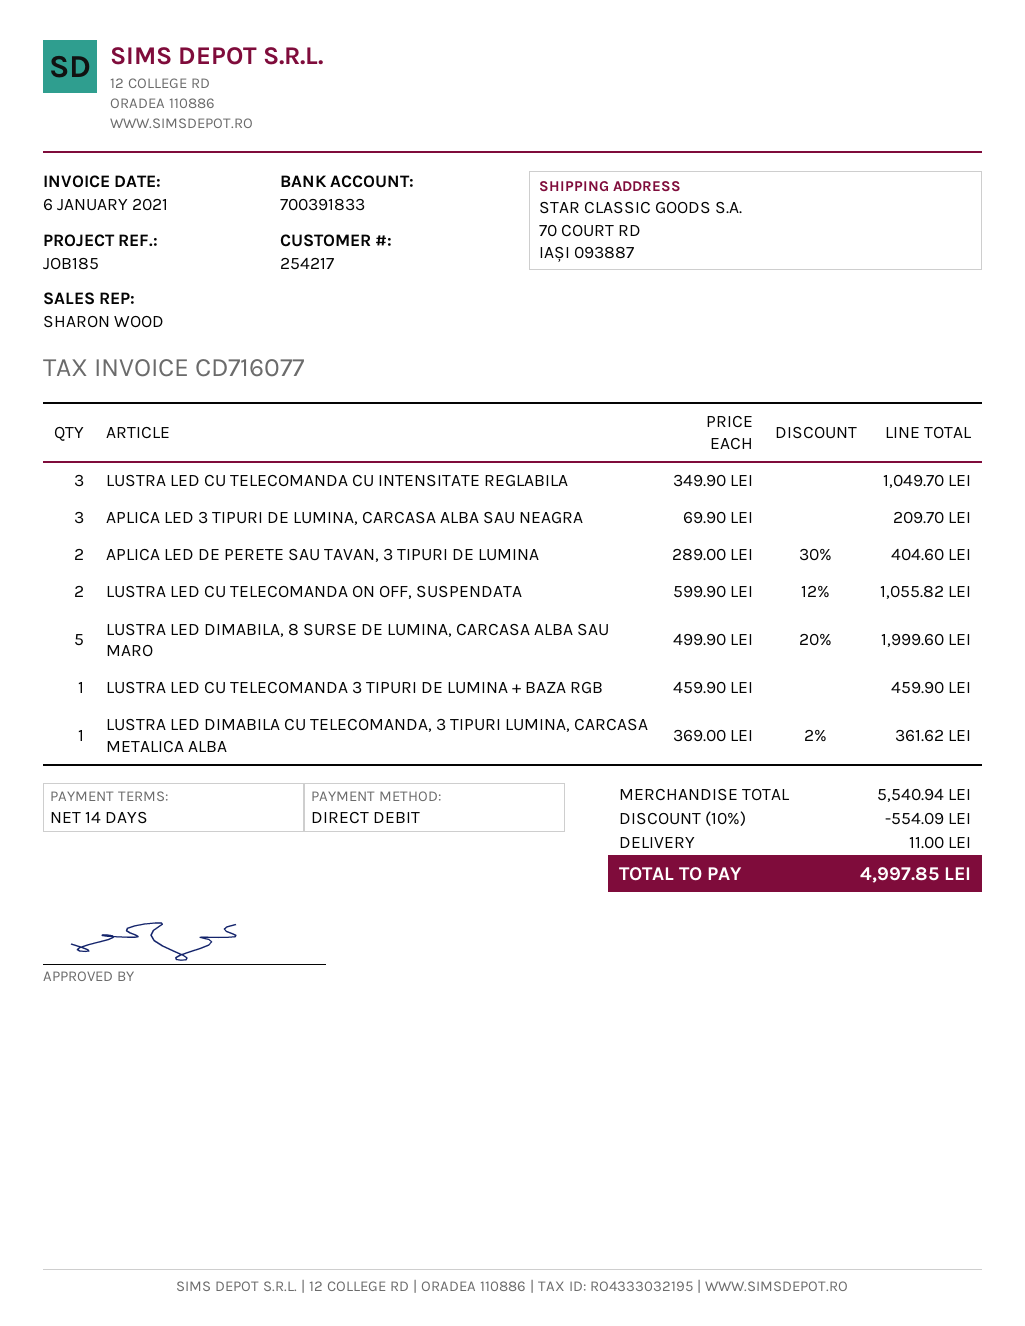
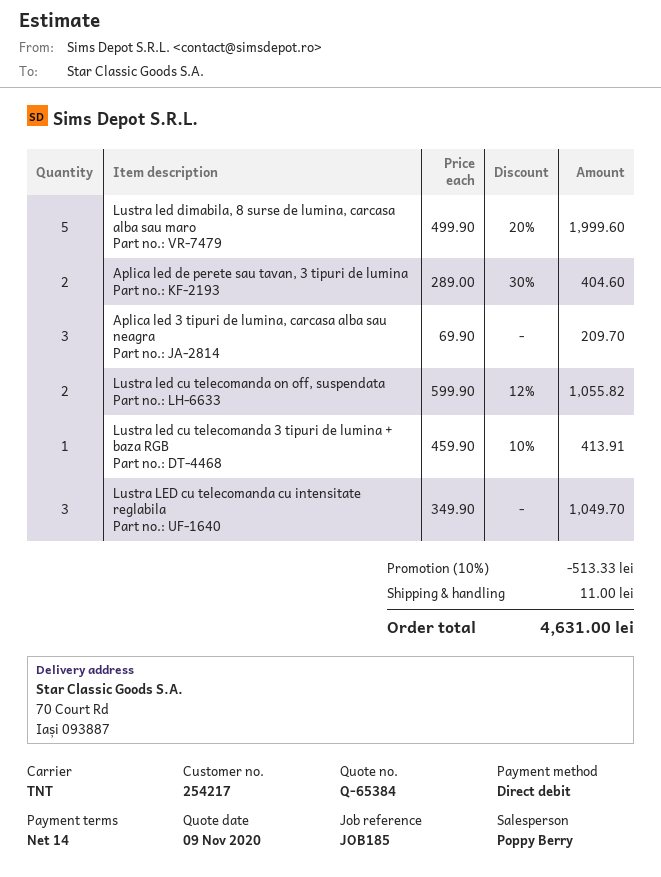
sales rep: SHARON WOOD -> Poppy Berry
LUSTRA LED CU TELECOMANDA 3 TIPURI DE LUMINA + BAZA RGB: 1 x 459.90 = 459.90 -> 1 x 459.90 - 10% = 413.91
LUSTRA LED DIMABILA CU TELECOMANDA, 3 TIPURI LUMINA, CARCASA METALICA ALBA: 1 x 369.00 - 2% = 361.62 -> none
discount: 10% = 554.09 -> 10% = 513.33
total: 4997.85 -> 4631.00

